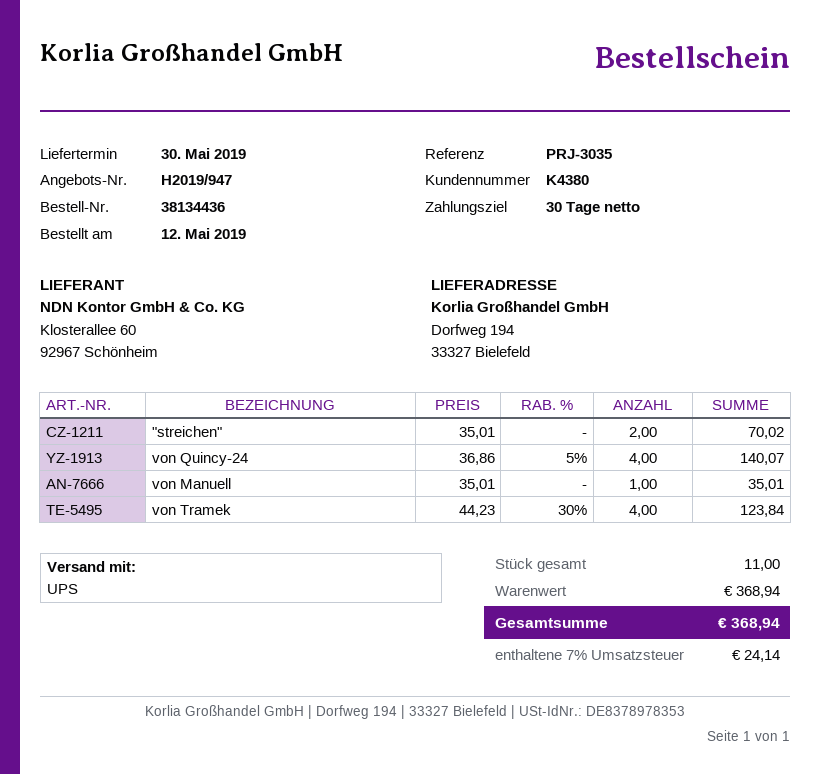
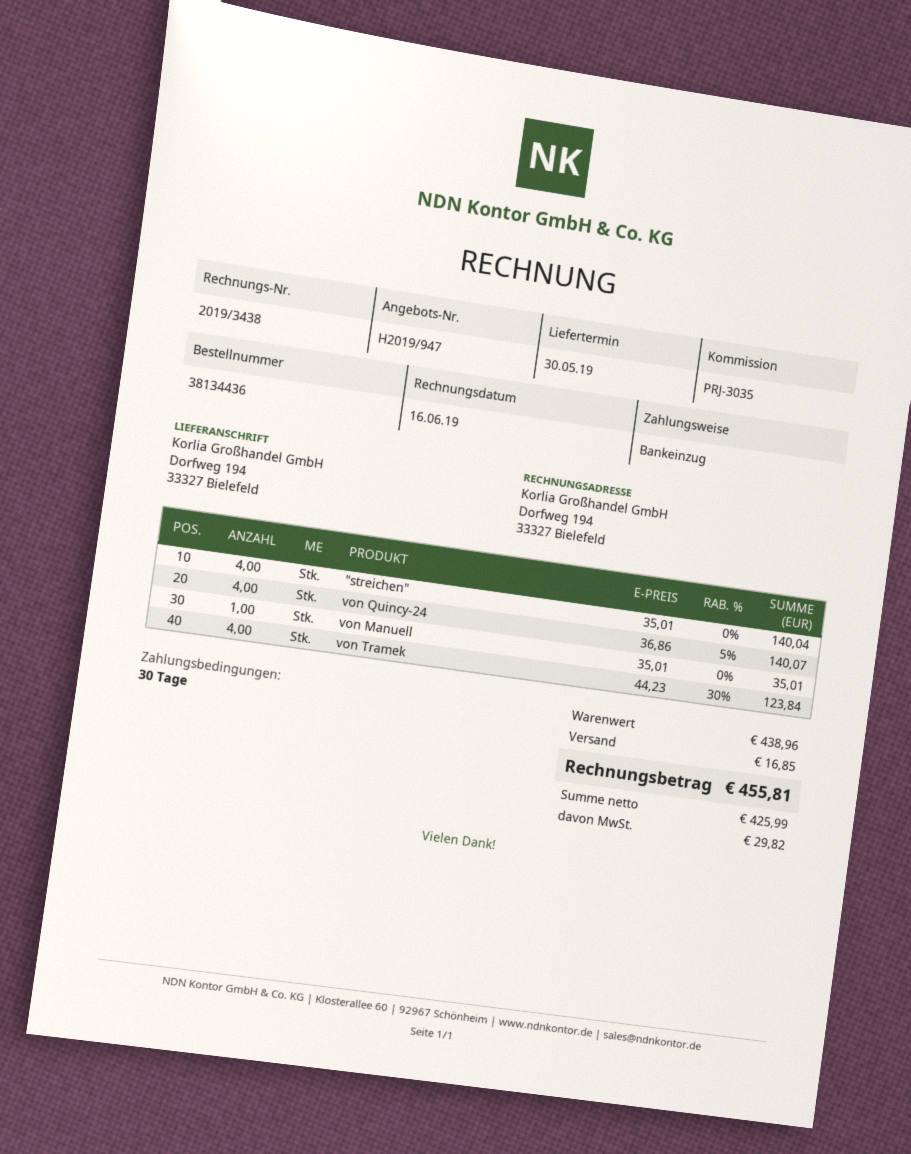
"streichen": 2 x 35.01 = 70.02 -> 4 x 35.01 = 140.04
subtotal: 368.94 -> 438.96
shipping: none -> 16.85
tax: 24.14 -> 29.82
total: 368.94 -> 455.81

